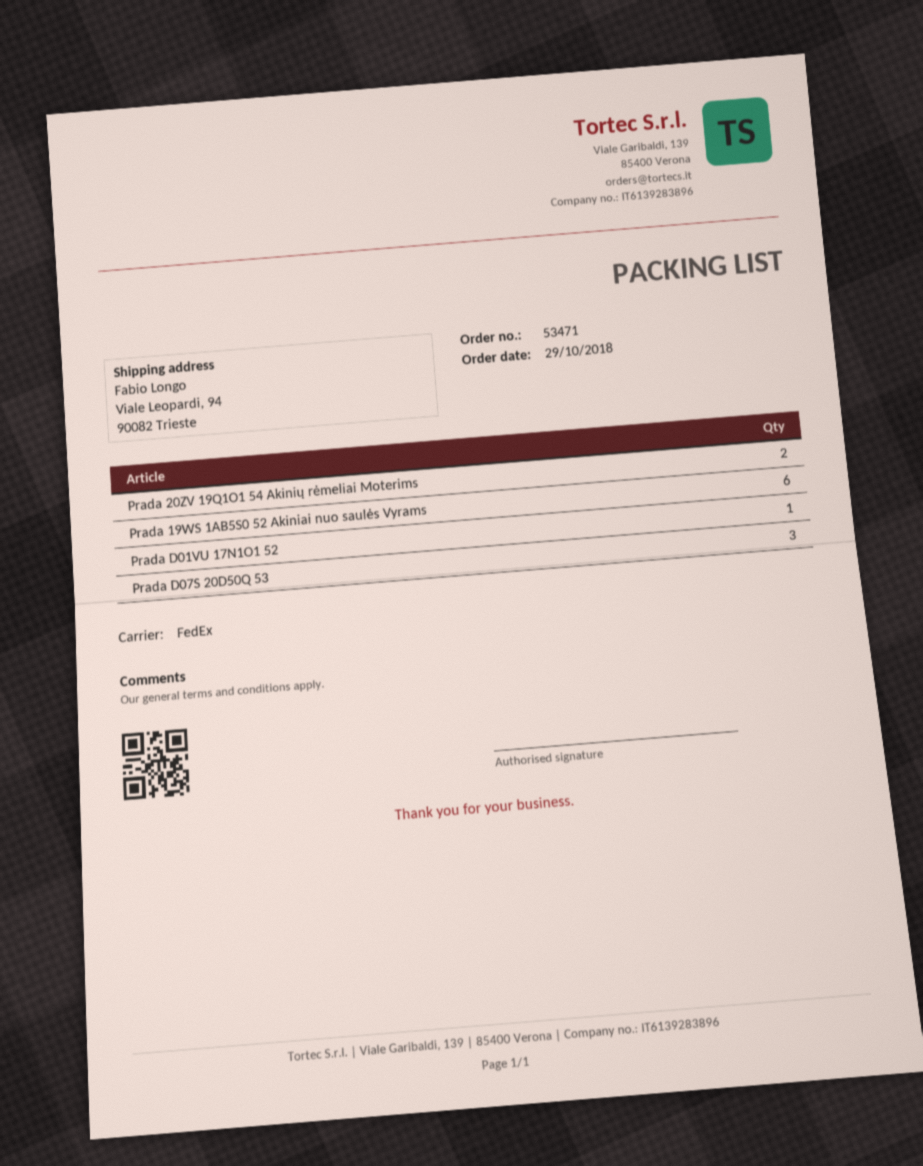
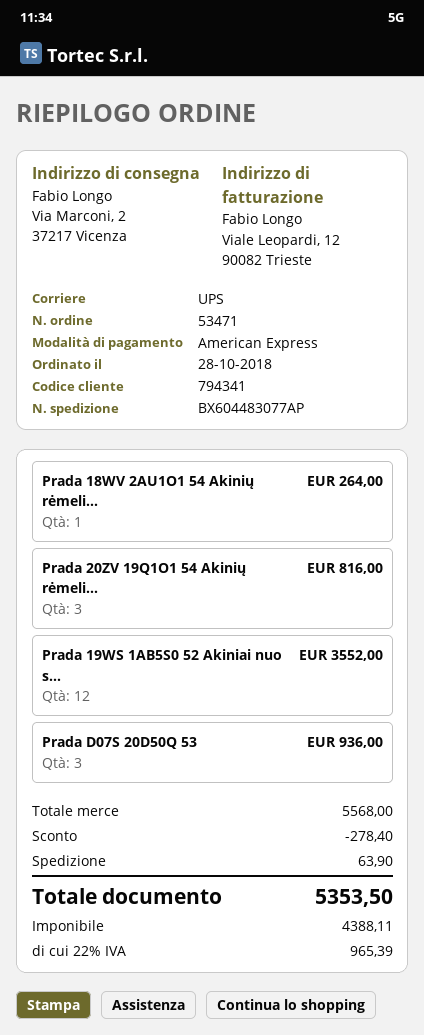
order date: 2018-10-29 -> 2018-10-28
shipping method: FedEx -> UPS
ship to: Viale Leopardi, 94, 90082 Trieste -> Via Marconi, 2, 37217 Vicenza
Prada 20ZV 19Q1O1 54 Akinių rėmeliai Moterims: 2 -> 3
Prada 19WS 1AB5S0 52 Akiniai nuo saulės Vyrams: 6 -> 12
Prada D01VU 17N1O1 52: 1 -> none
Prada 18WV 2AU1O1 54 Akinių rėmeli...: none -> 1

